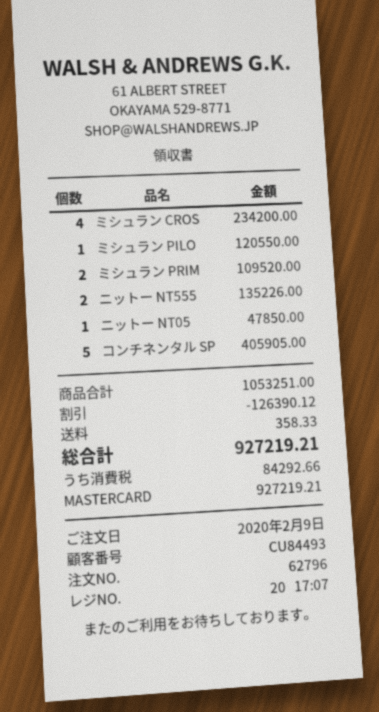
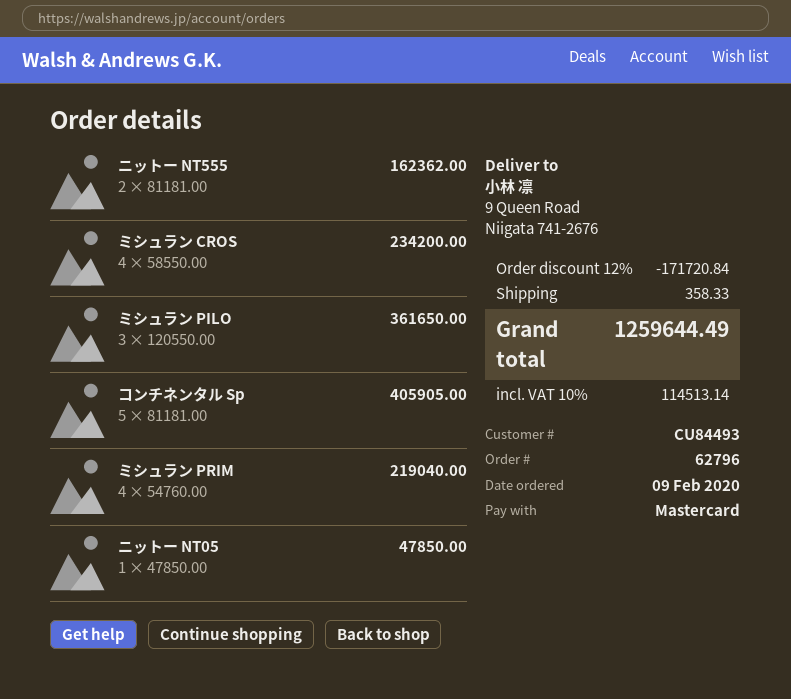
ミシュラン PILO: 1 for 120550.00 -> 3 for 361650.00
ミシュラン PRIM: 2 for 109520.00 -> 4 for 219040.00
ニットー NT555: 2 for 135226.00 -> 2 for 162362.00
discount: 126390.12 -> 171720.84
tax: 84292.66 -> 114513.14
total: 927219.21 -> 1259644.49

